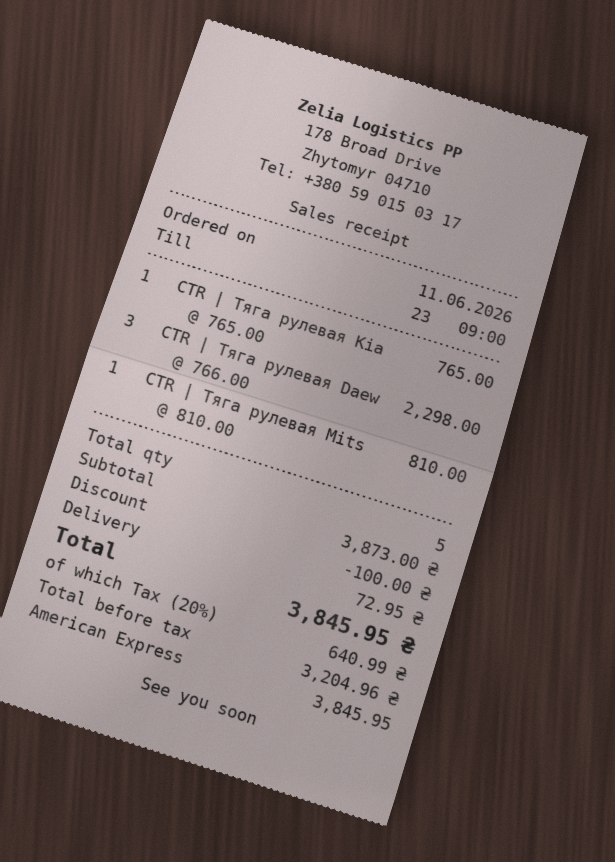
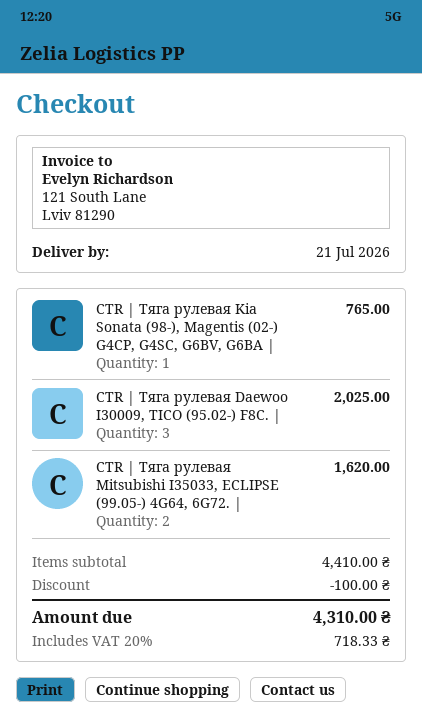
CTR | Тяга рулевая Daew: 3 for 2298.00 -> 3 for 2025.00
CTR | Тяга рулевая Mits: 1 for 810.00 -> 2 for 1620.00
subtotal: 3873.00 -> 4410.00
shipping: 72.95 -> none
tax: 20% = 640.99 -> 20% = 718.33
total: 3845.95 -> 4310.00

